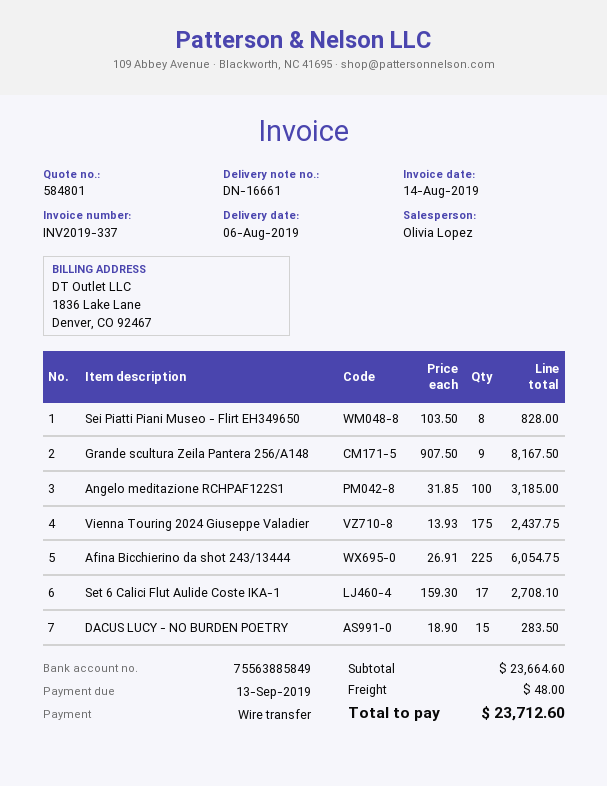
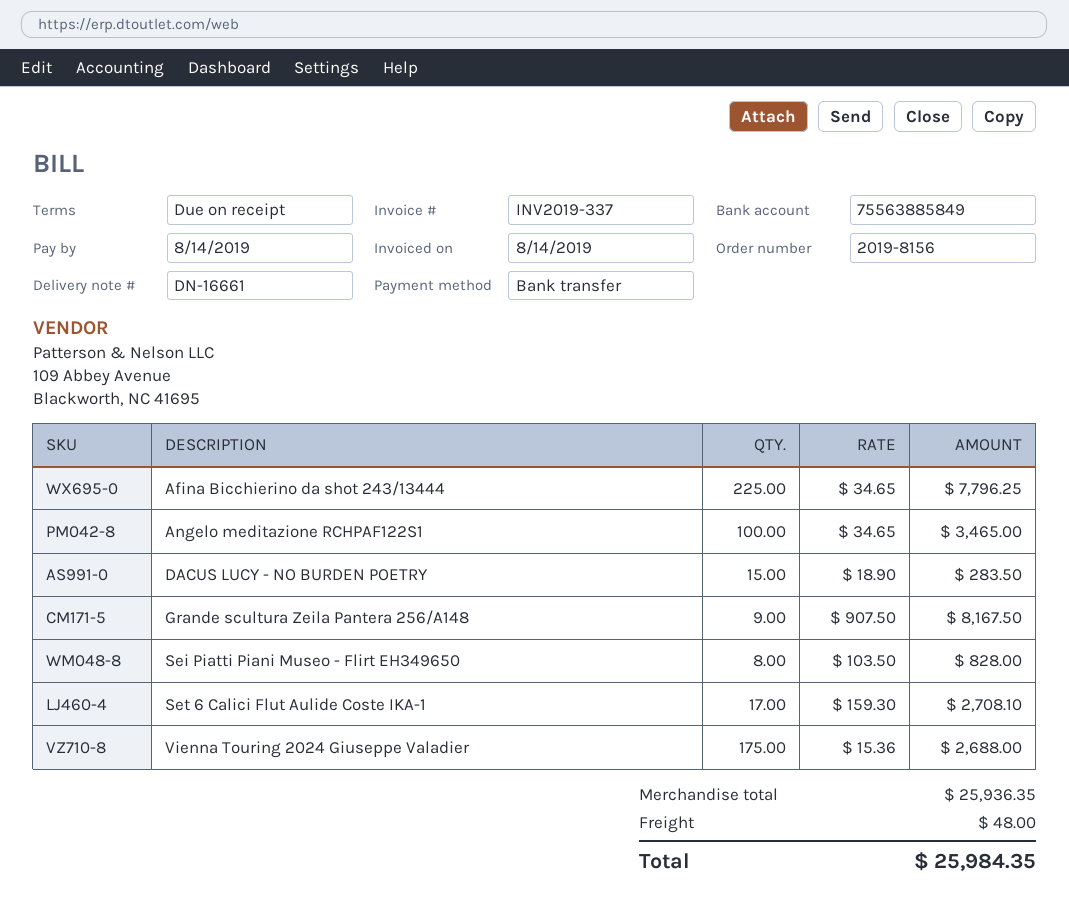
due date: 2019-09-13 -> 2019-08-14
Angelo meditazione RCHPAF122S1: 100 x 31.85 = 3185.00 -> 100 x 34.65 = 3465.00
Vienna Touring 2024 Giuseppe Valadier: 175 x 13.93 = 2437.75 -> 175 x 15.36 = 2688.00
Afina Bicchierino da shot 243/13444: 225 x 26.91 = 6054.75 -> 225 x 34.65 = 7796.25
subtotal: 23664.60 -> 25936.35
total: 23712.60 -> 25984.35

